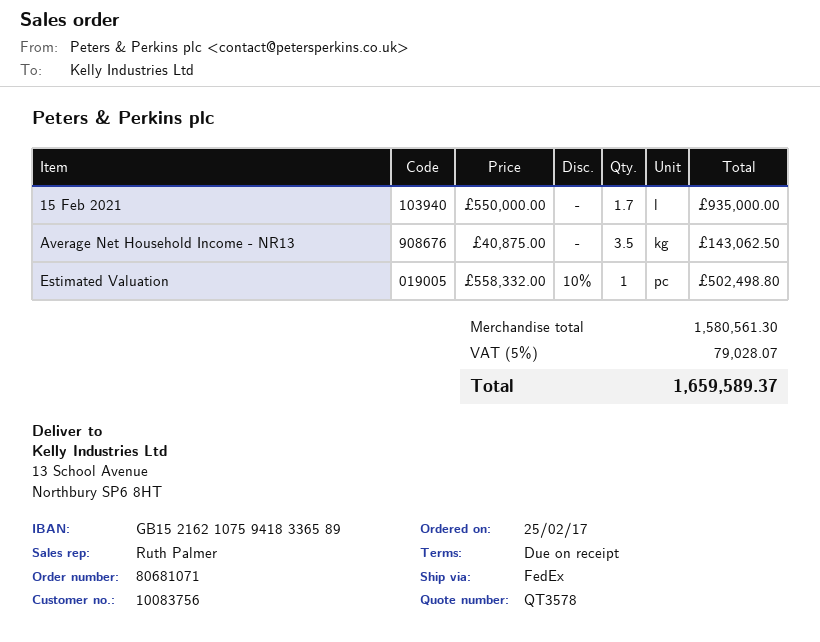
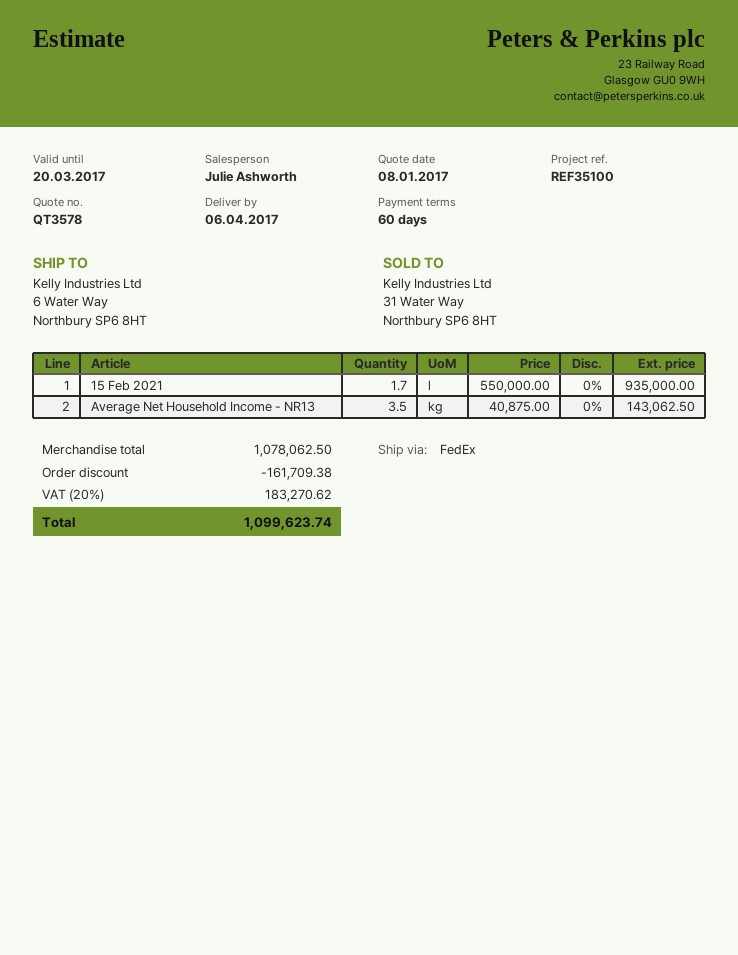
payment terms: on receipt -> 60 days
sales rep: Ruth Palmer -> Julie Ashworth
ship to: 13 School Avenue, Northbury SP6 8HT -> 6 Water Way, Northbury SP6 8HT
Estimated Valuation: 1 x 558332.00 - 10% = 502498.80 -> none
subtotal: 1580561.30 -> 1078062.50
discount: none -> 161709.38
tax: 5% = 79028.07 -> 20% = 183270.62
total: 1659589.37 -> 1099623.74

